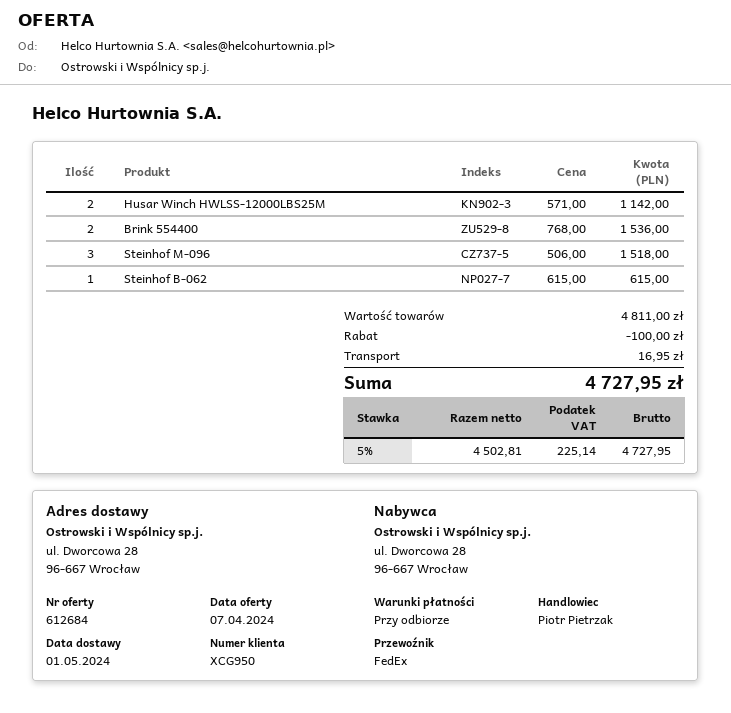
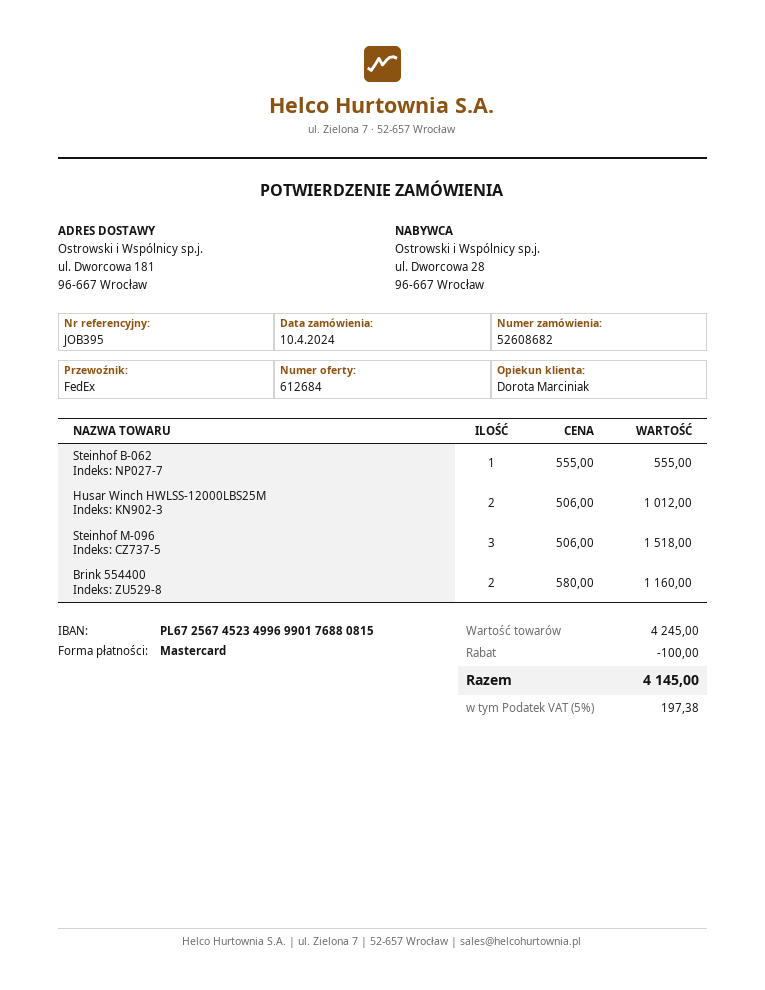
sales rep: Piotr Pietrzak -> Dorota Marciniak
ship to: ul. Dworcowa 28, 96-667 Wrocław -> ul. Dworcowa 181, 96-667 Wrocław
Husar Winch HWLSS-12000LBS25M: 2 x 571.00 = 1142.00 -> 2 x 506.00 = 1012.00
Brink 554400: 2 x 768.00 = 1536.00 -> 2 x 580.00 = 1160.00
Steinhof B-062: 1 x 615.00 = 615.00 -> 1 x 555.00 = 555.00
subtotal: 4811.00 -> 4245.00
shipping: 16.95 -> none
tax: 5% = 225.14 -> 5% = 197.38
total: 4727.95 -> 4145.00

